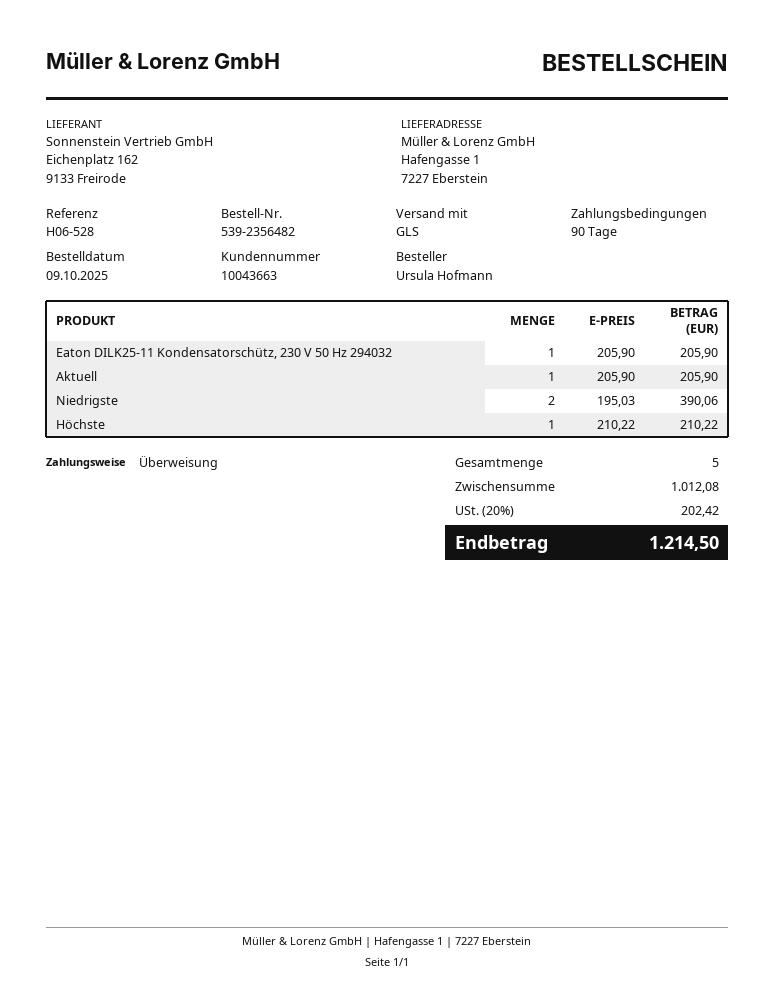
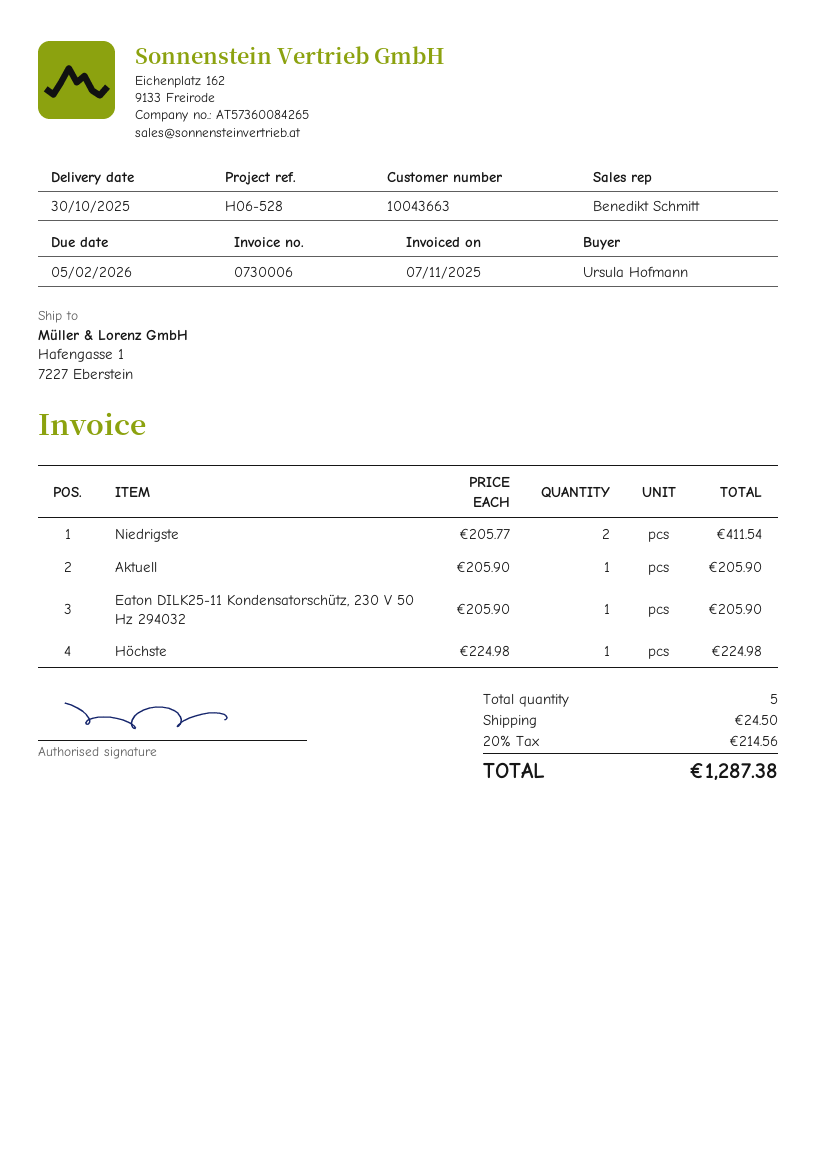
Niedrigste: 2 x 195.03 = 390.06 -> 2 x 205.77 = 411.54
Höchste: 1 x 210.22 = 210.22 -> 1 x 224.98 = 224.98
shipping: none -> 24.50
tax: 20% = 202.42 -> 20% = 214.56
total: 1214.50 -> 1287.38

